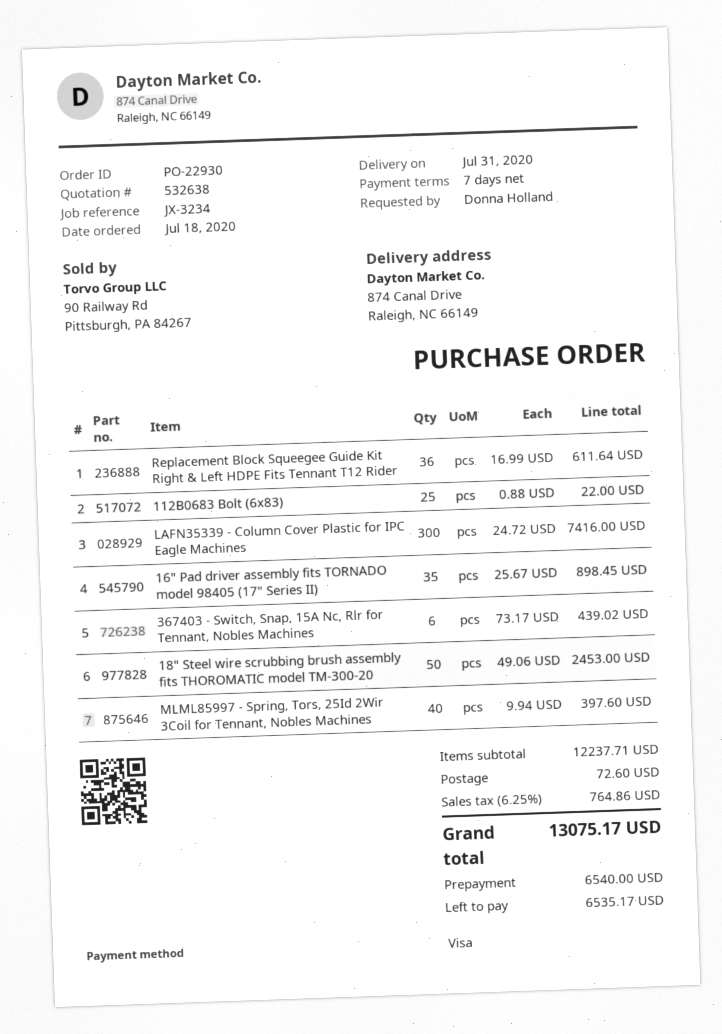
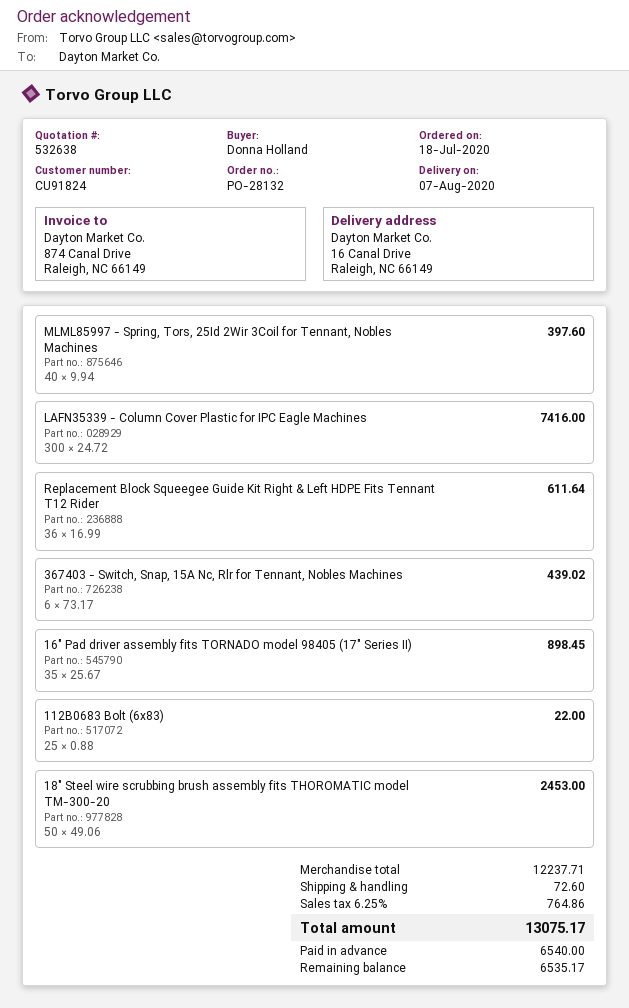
order number: PO-22930 -> PO-28132
delivery date: 2020-07-31 -> 2020-08-07
ship to: 874 Canal Drive, Raleigh, NC 66149 -> 16 Canal Drive, Raleigh, NC 66149

